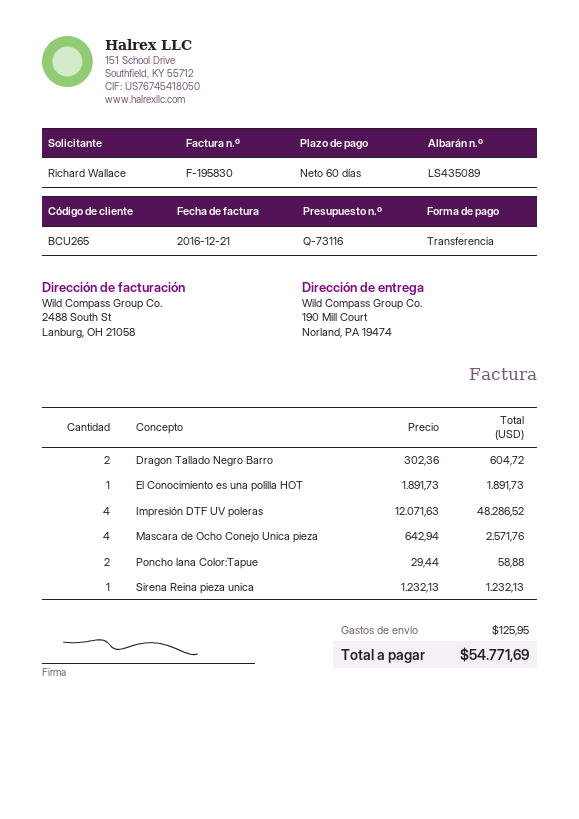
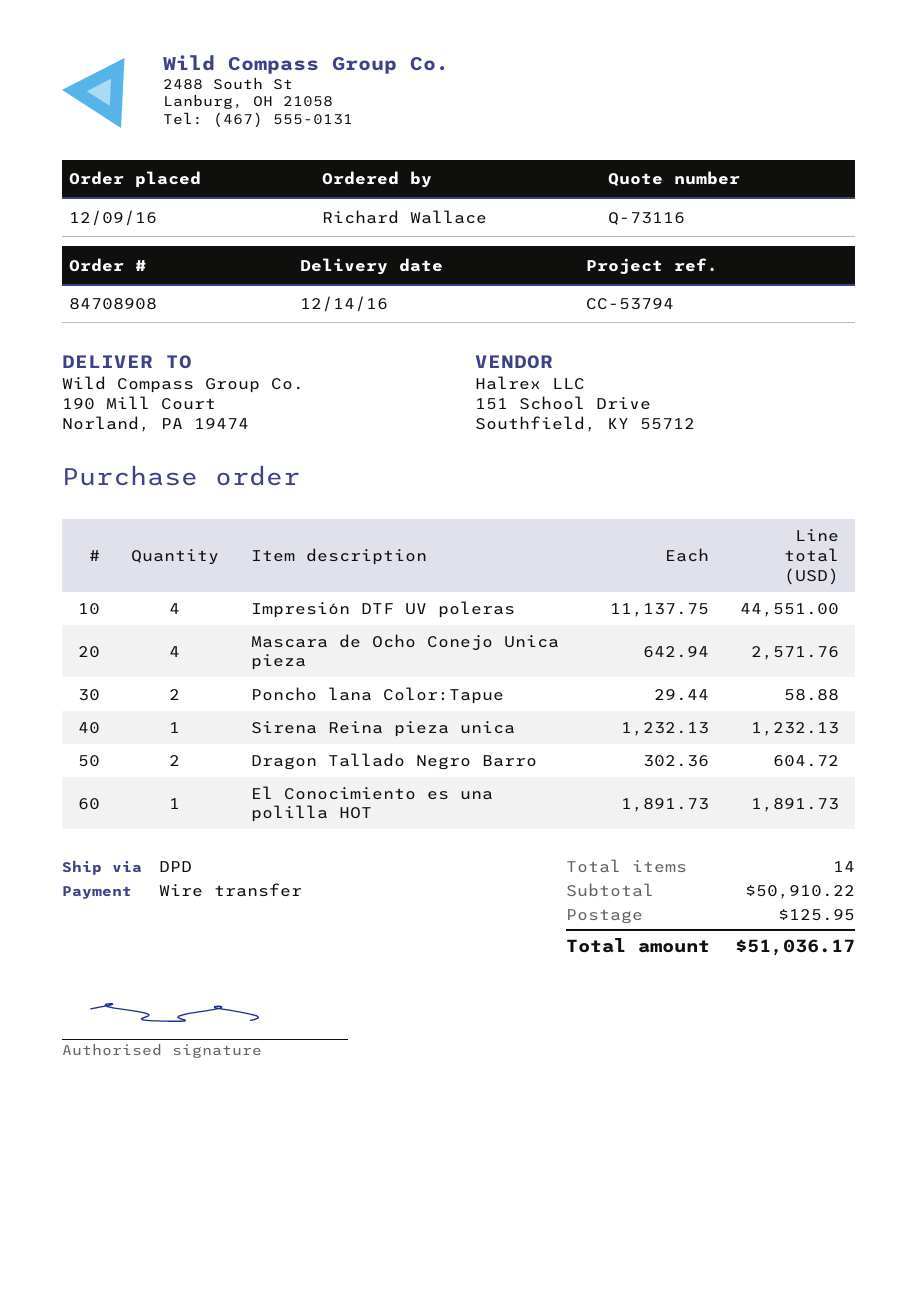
Impresión DTF UV poleras: 4 x 12071.63 = 48286.52 -> 4 x 11137.75 = 44551.00
total: 54771.69 -> 51036.17

